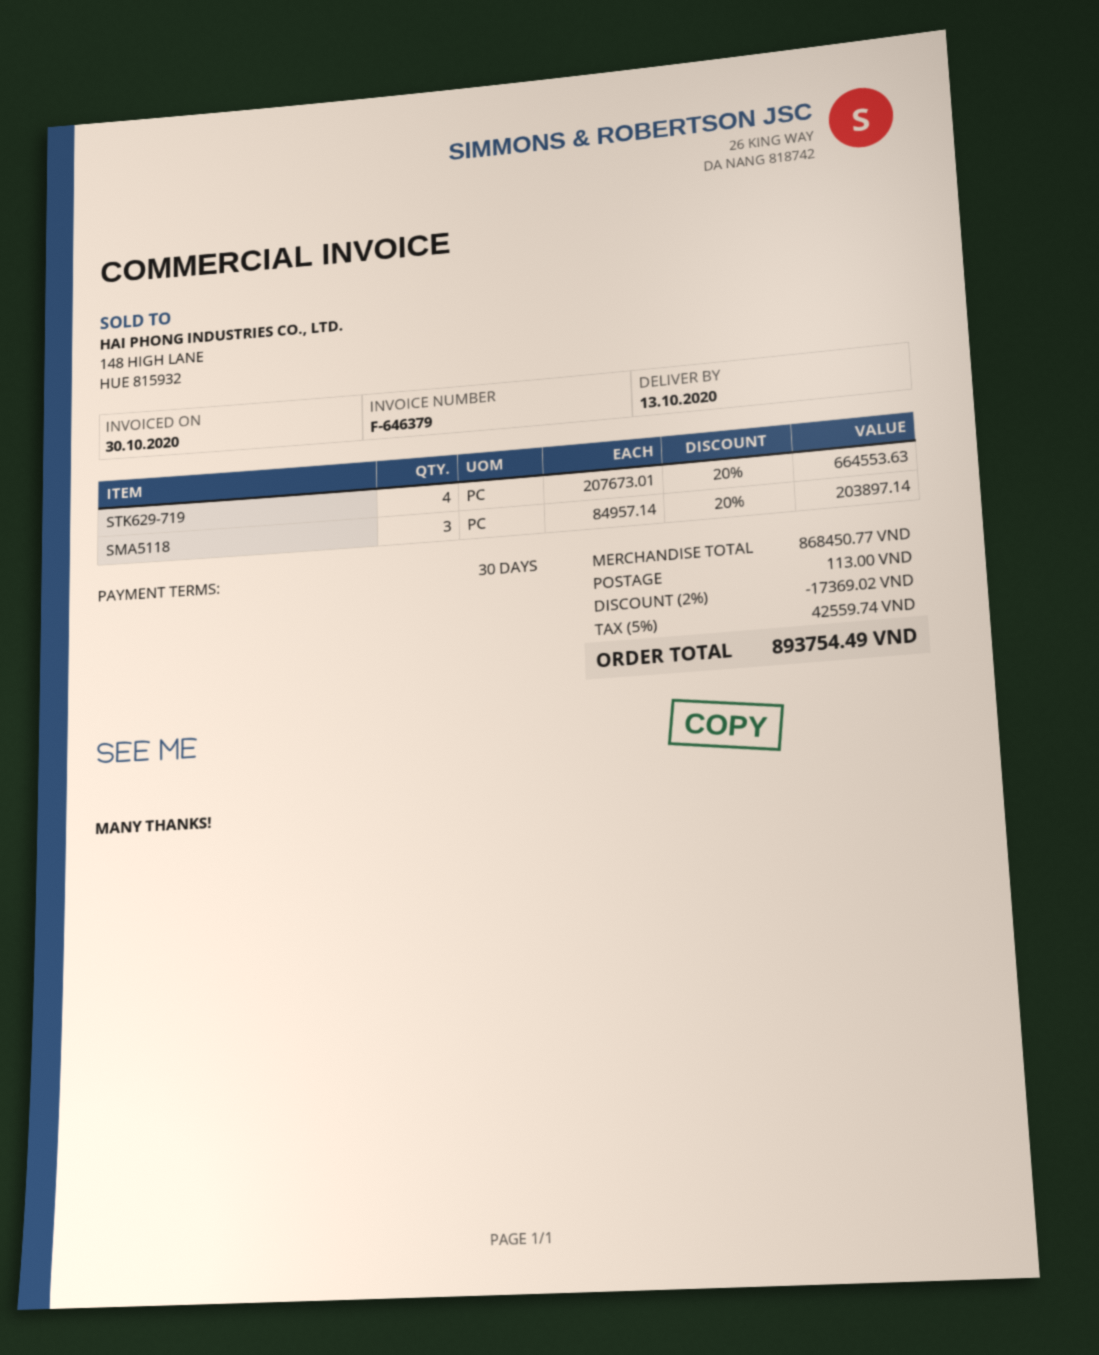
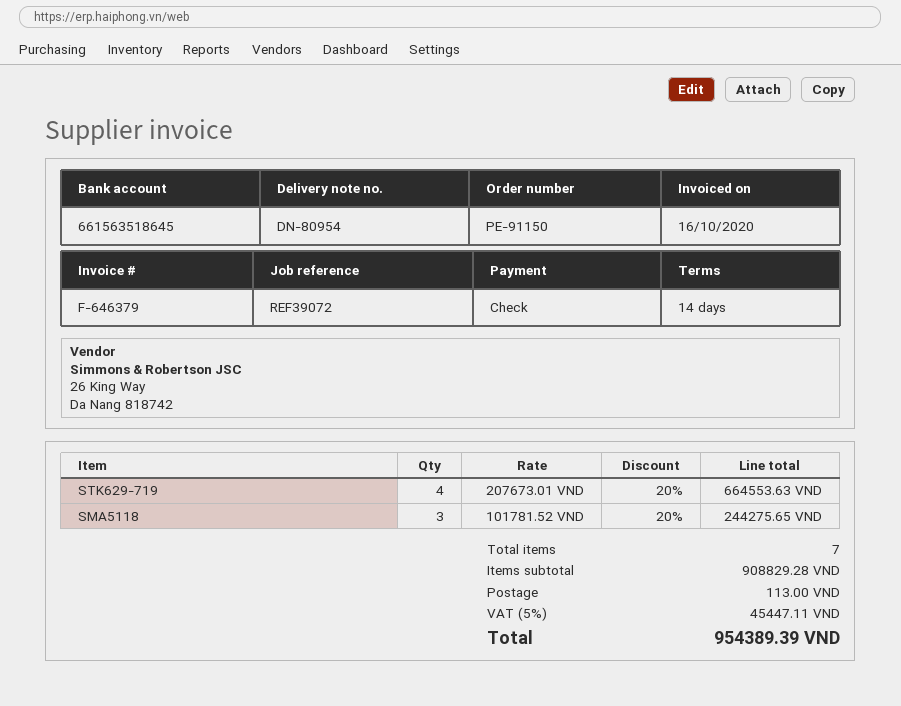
invoice date: 2020-10-30 -> 2020-10-16
payment terms: 30 days -> 14 days
SMA5118: 3 x 84957.14 - 20% = 203897.14 -> 3 x 101781.52 - 20% = 244275.65
subtotal: 868450.77 -> 908829.28
discount: 2% = 17369.02 -> none
tax: 5% = 42559.74 -> 5% = 45447.11
total: 893754.49 -> 954389.39

